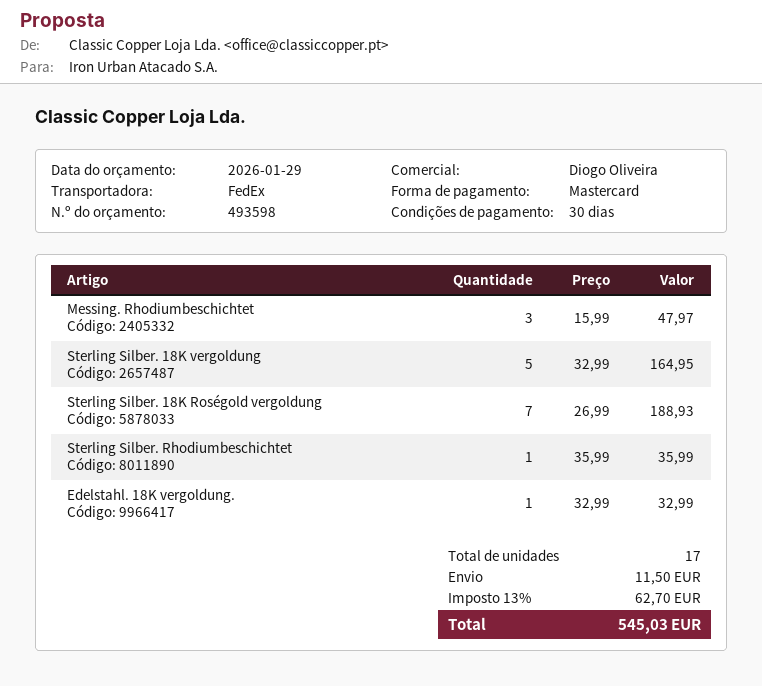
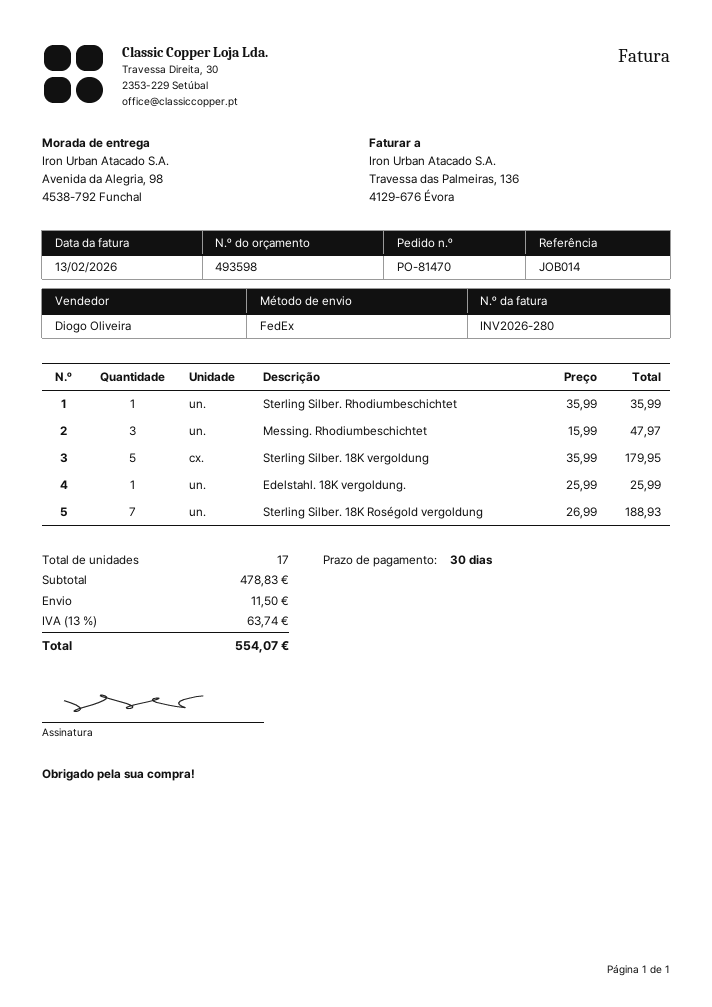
Sterling Silber. 18K vergoldung: 5 x 32.99 = 164.95 -> 5 x 35.99 = 179.95
Edelstahl. 18K vergoldung.: 1 x 32.99 = 32.99 -> 1 x 25.99 = 25.99
tax: 13% = 62.70 -> 13% = 63.74
total: 545.03 -> 554.07

